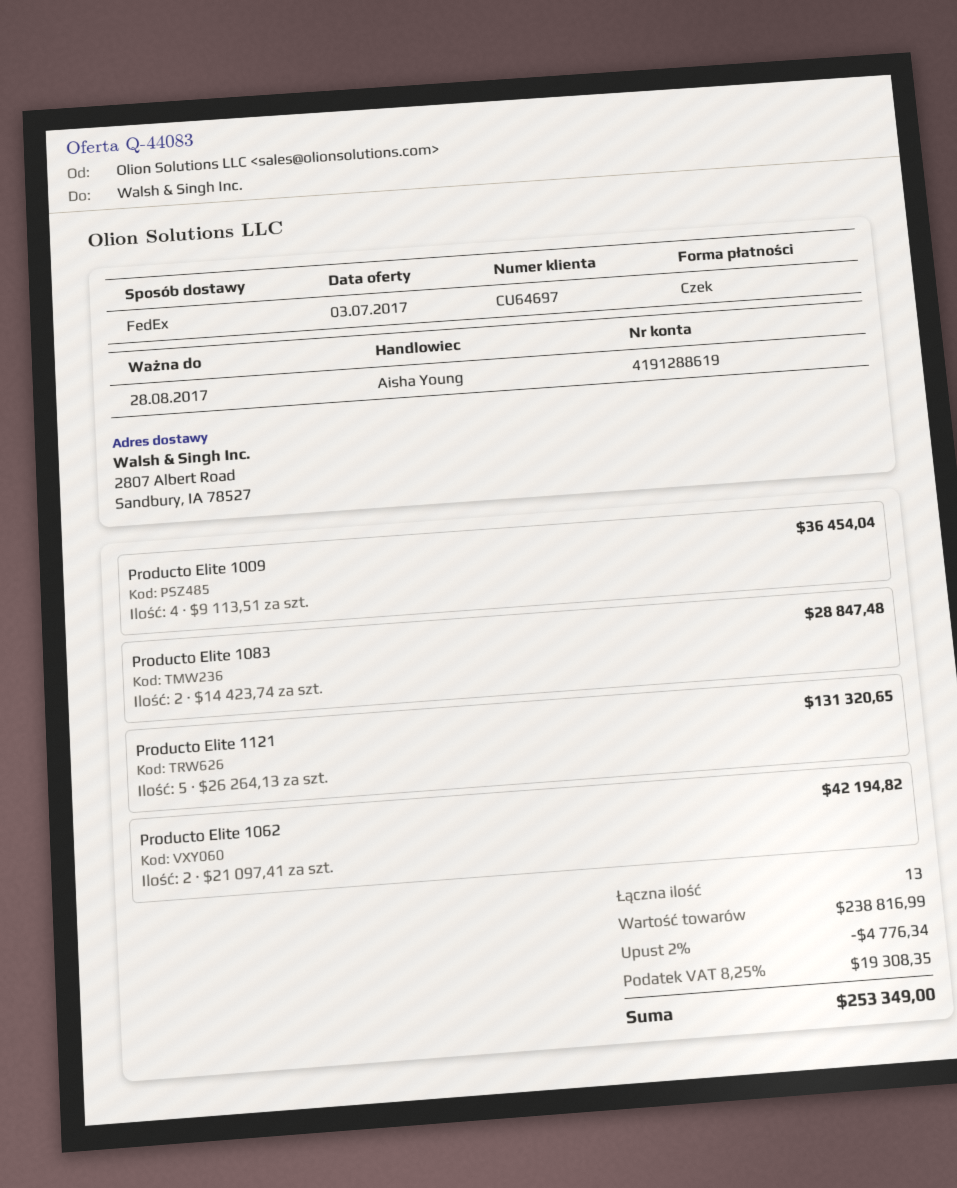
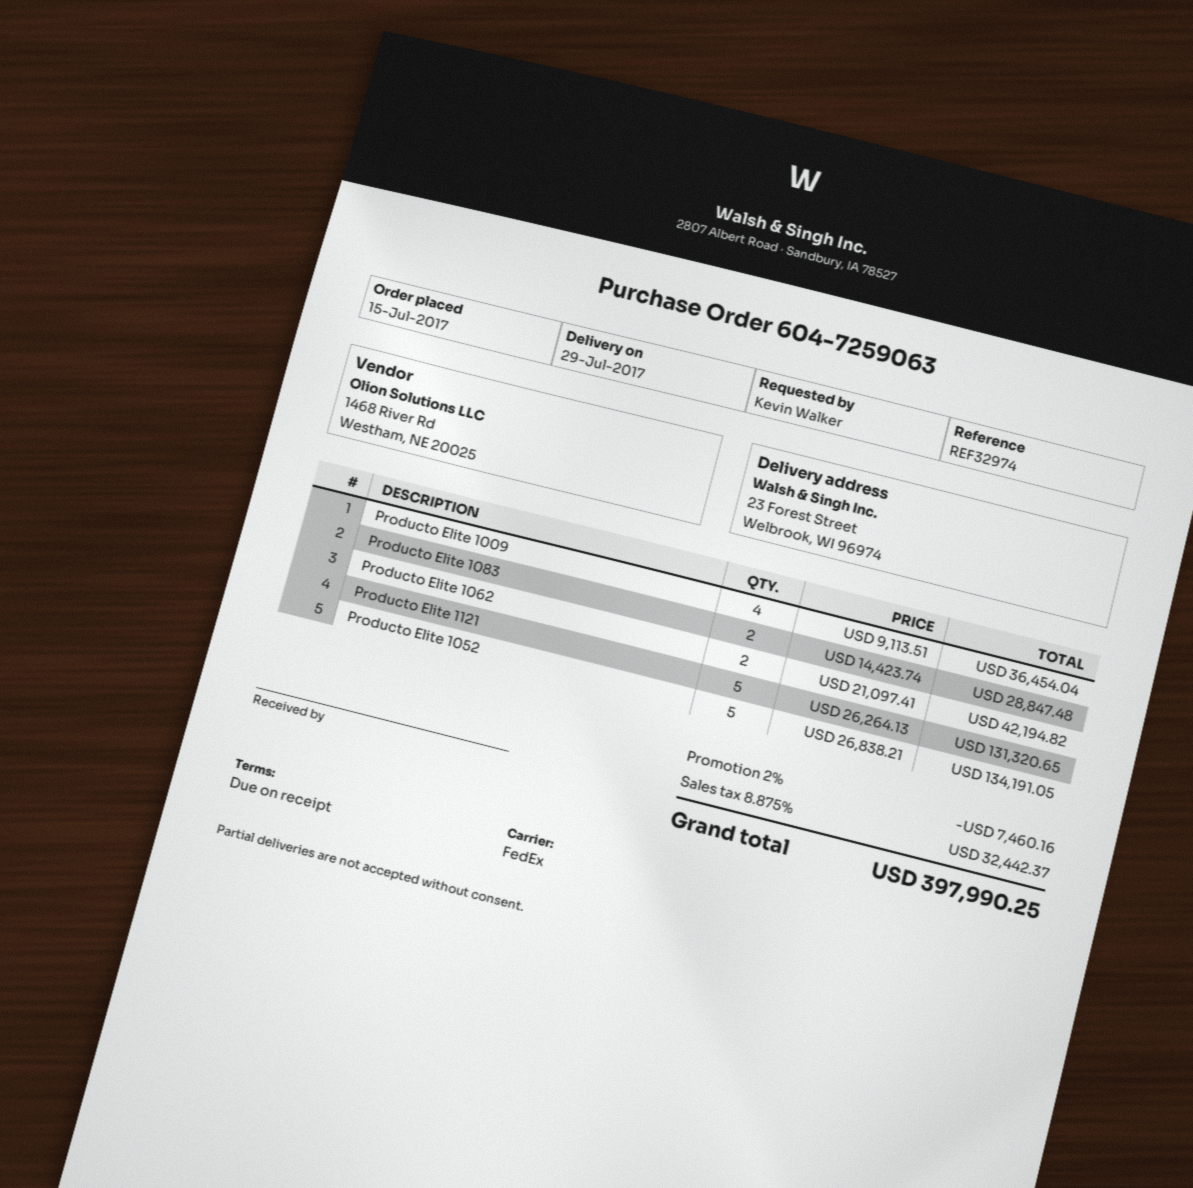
ship to: 2807 Albert Road, Sandbury, IA 78527 -> 23 Forest Street, Welbrook, WI 96974
Producto Elite 1052: none -> 5 x 26838.21 = 134191.05
discount: 2% = 4776.34 -> 2% = 7460.16
tax: 8.25% = 19308.35 -> 8.875% = 32442.37
total: 253349.00 -> 397990.25

